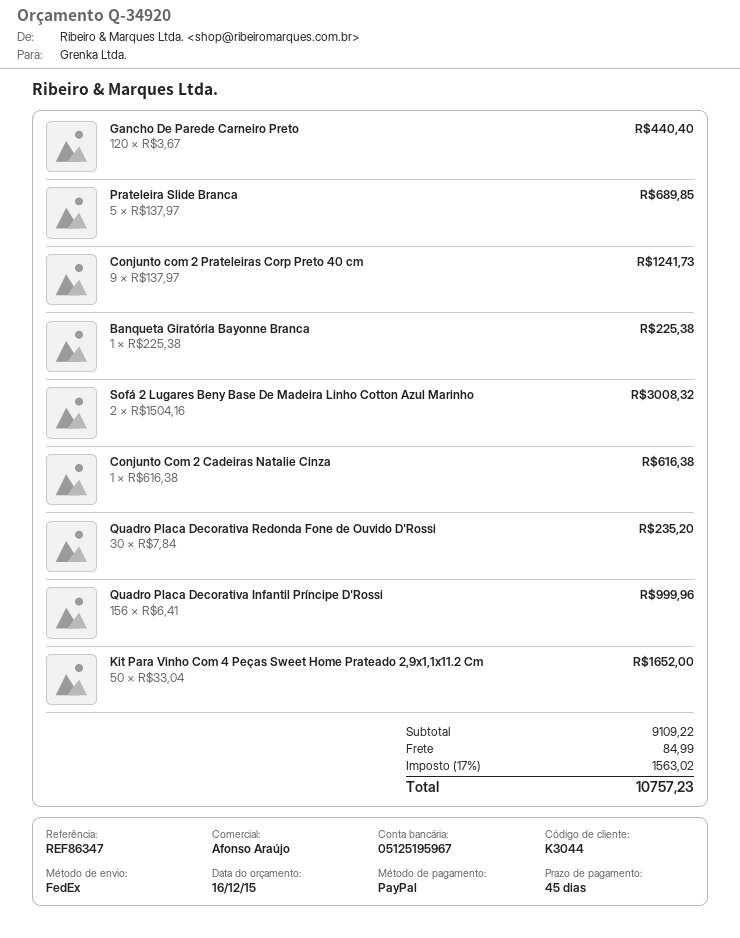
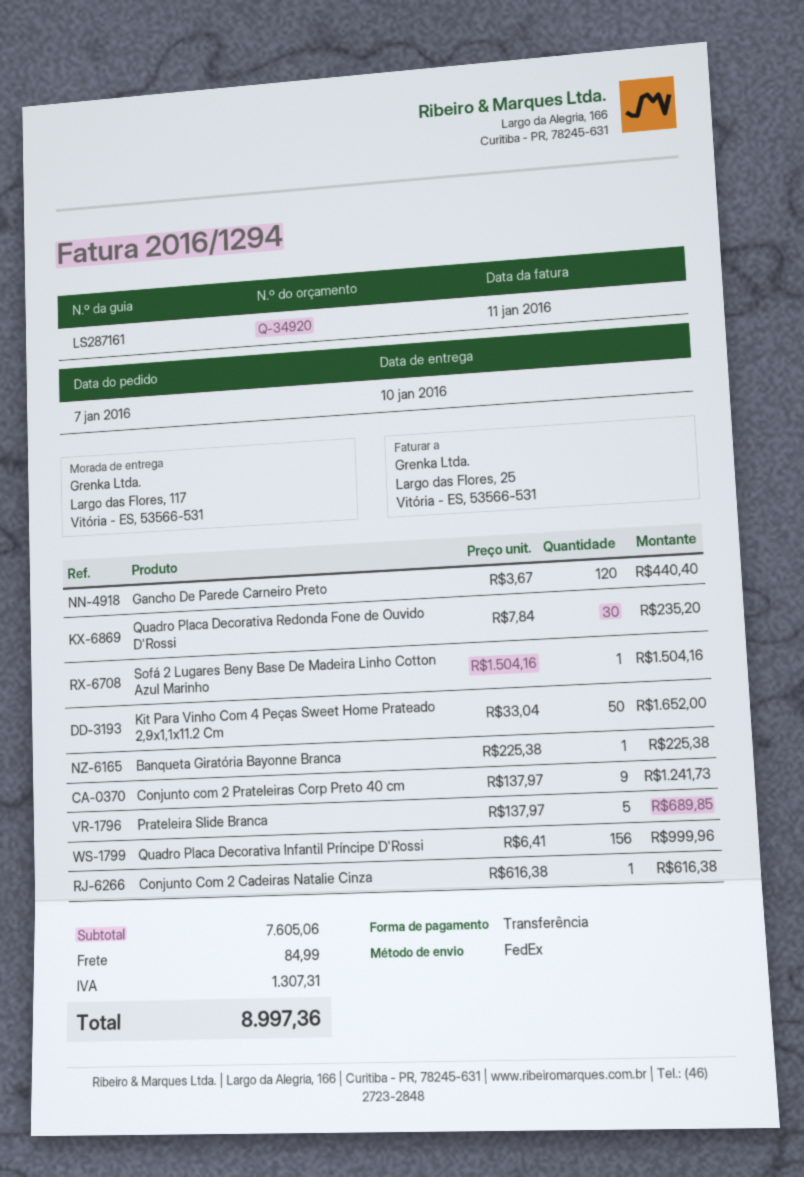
payment method: PayPal -> bank transfer
Sofá 2 Lugares Beny Base De Madeira Linho Cotton Azul Marinho: 2 x 1504.16 = 3008.32 -> 1 x 1504.16 = 1504.16
subtotal: 9109.22 -> 7605.06
tax: 1563.02 -> 1307.31
total: 10757.23 -> 8997.36

